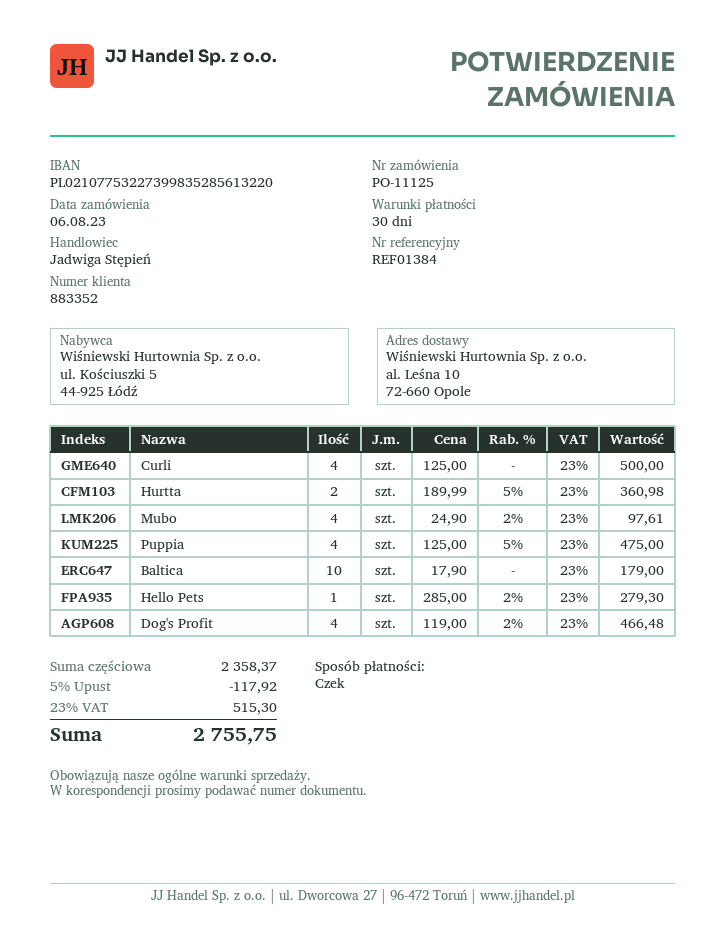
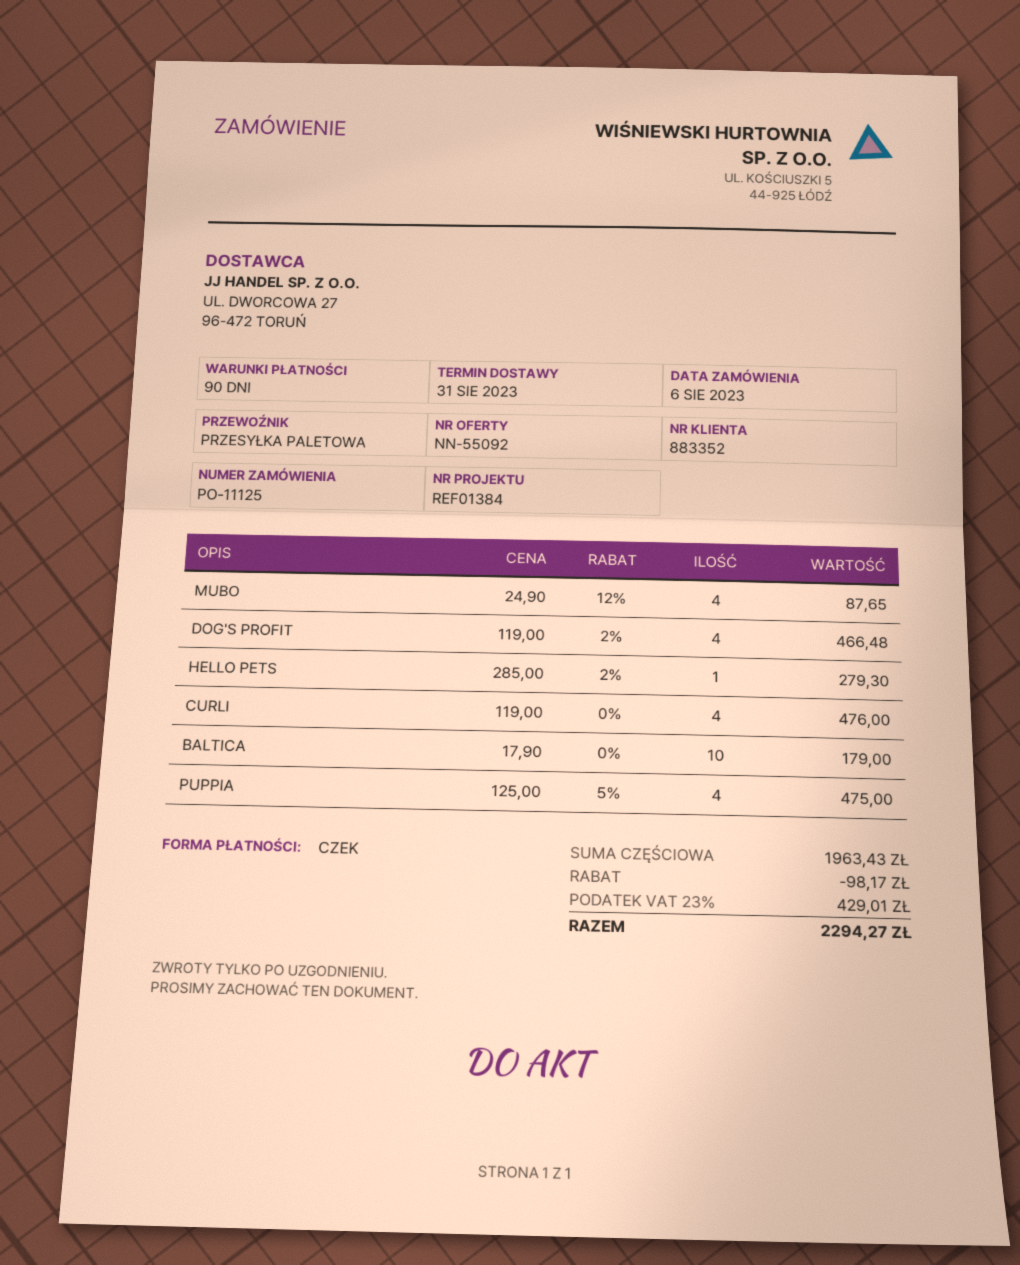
payment terms: 30 days -> 90 days
Curli: 4 x 125.00 = 500.00 -> 4 x 119.00 = 476.00
Hurtta: 2 x 189.99 - 5% = 360.98 -> none
Mubo: 4 x 24.90 - 2% = 97.61 -> 4 x 24.90 - 12% = 87.65
subtotal: 2358.37 -> 1963.43
discount: 117.92 -> 98.17
tax: 23% = 515.30 -> 23% = 429.01
total: 2755.75 -> 2294.27

